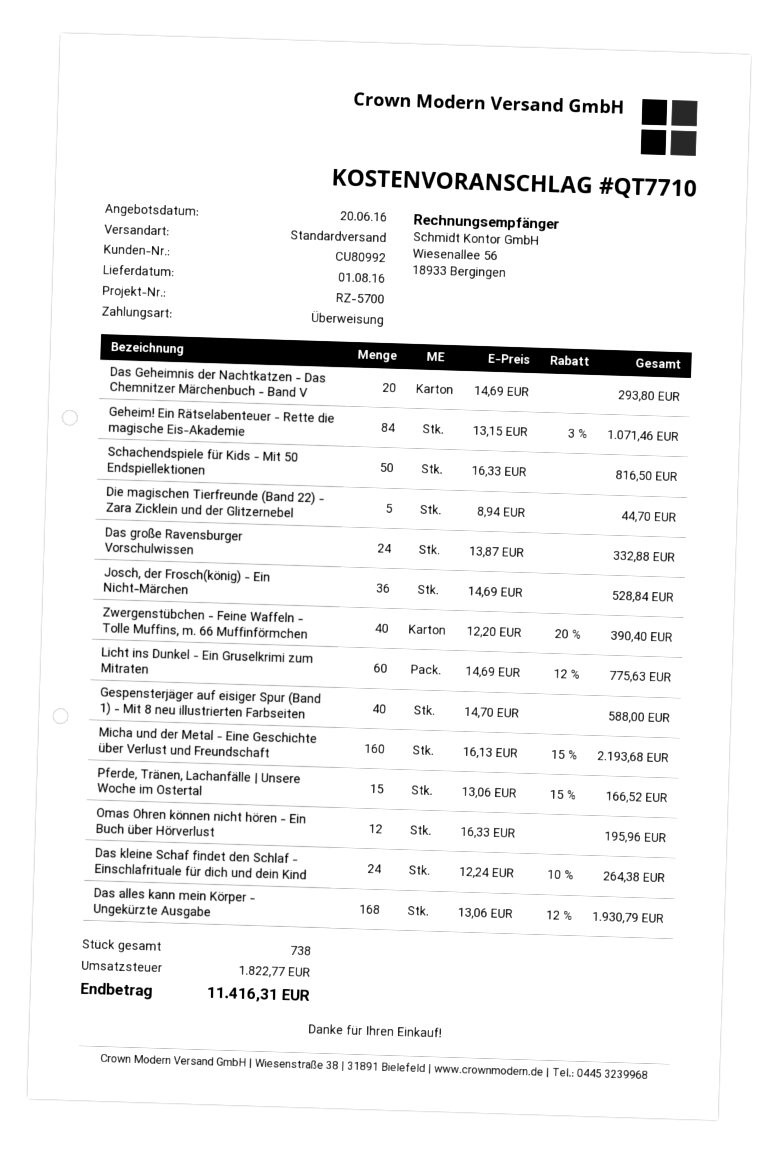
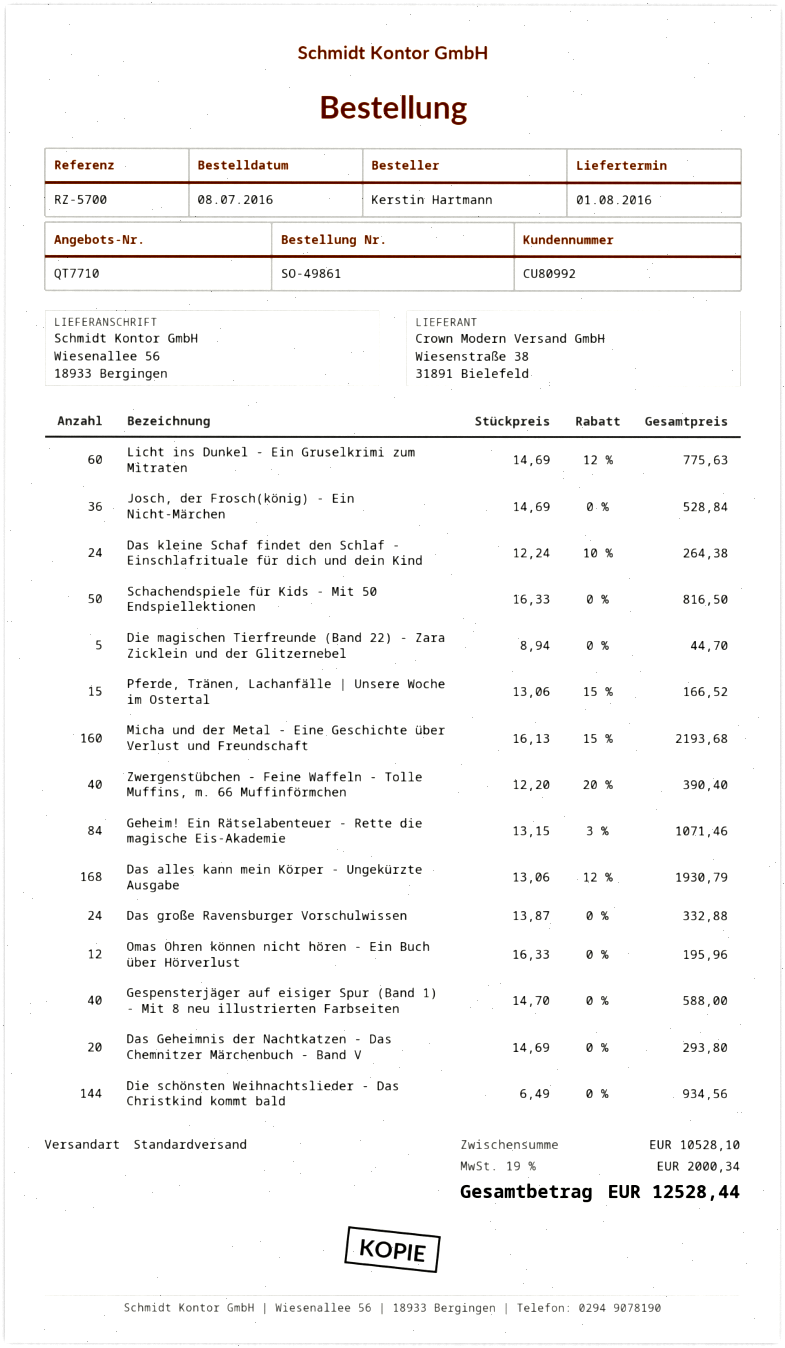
Die schönsten Weihnachtslieder - Das Christkind kommt bald: none -> 144 x 6.49 = 934.56
tax: 1822.77 -> 2000.34
total: 11416.31 -> 12528.44

